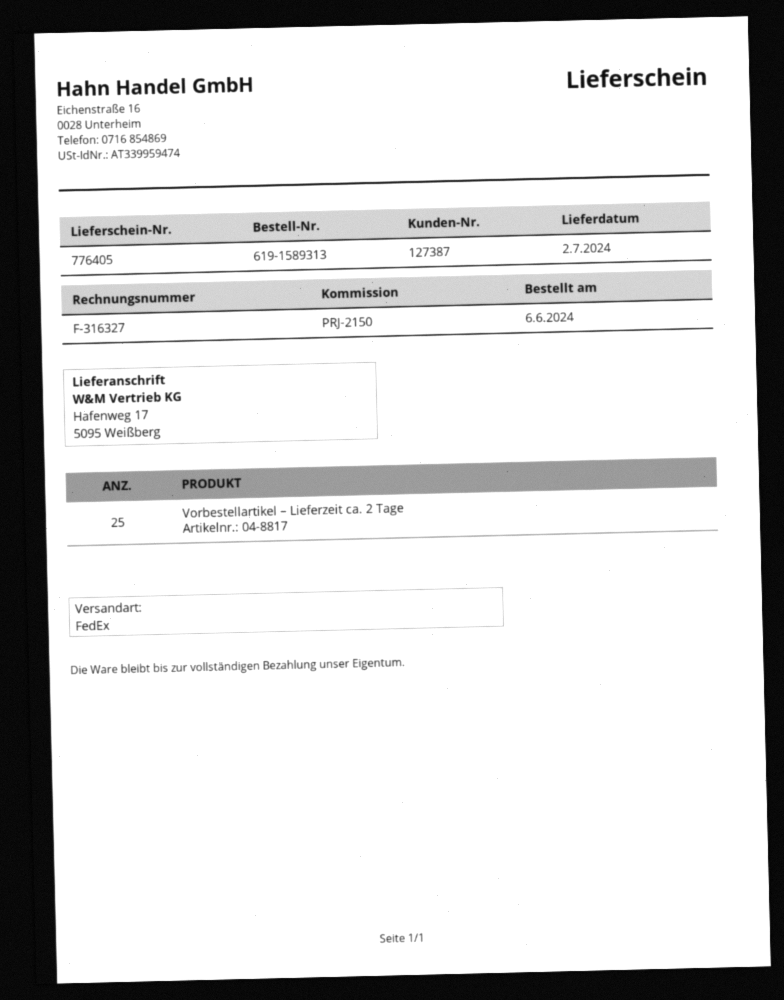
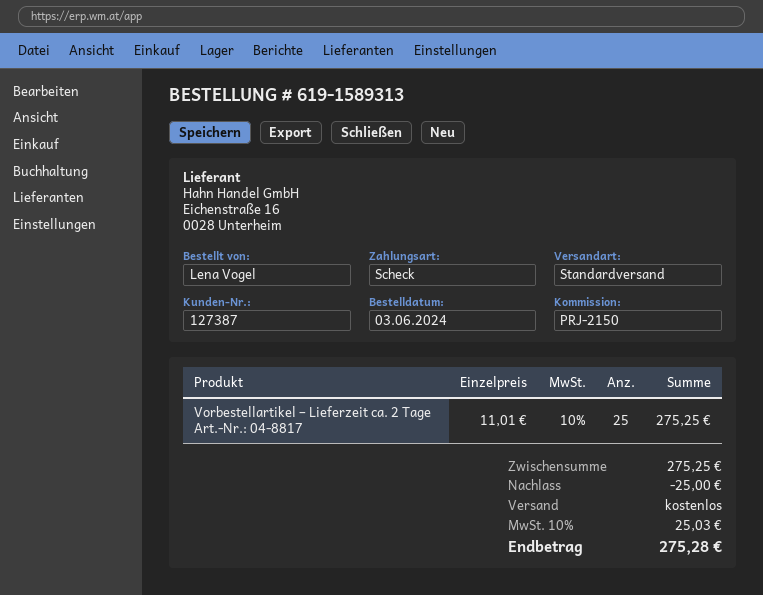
order date: 2024-06-06 -> 2024-06-03
shipping method: FedEx -> standard

